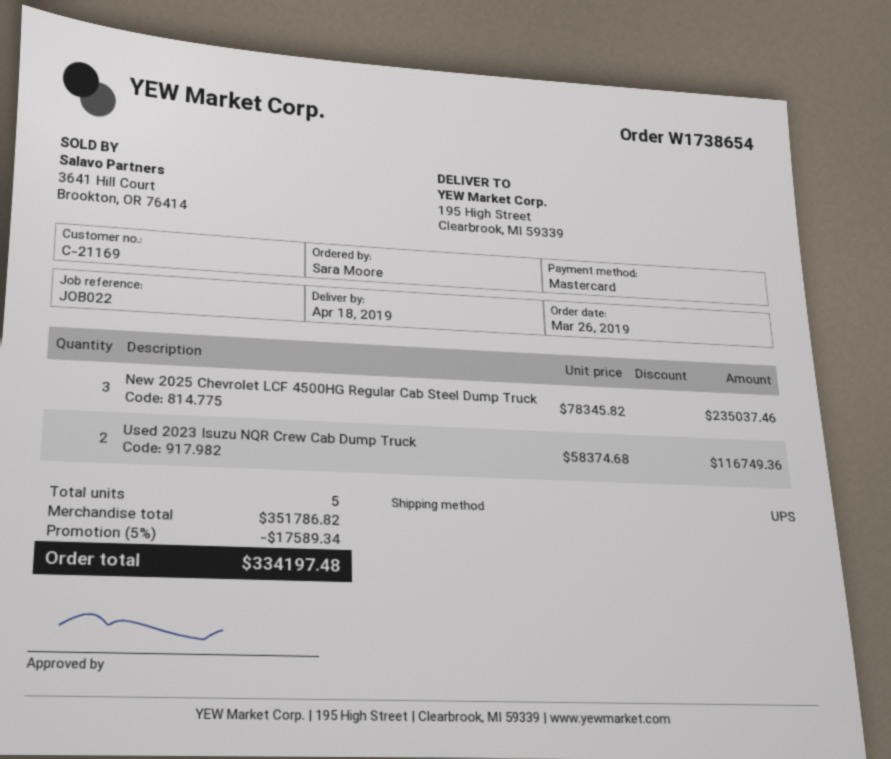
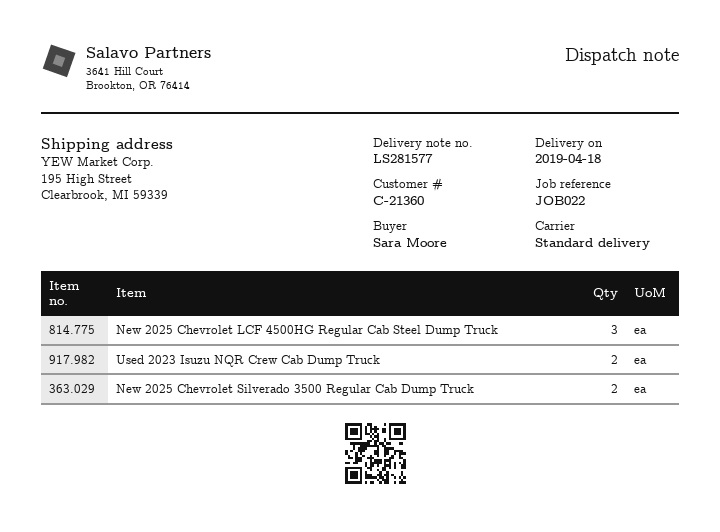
customer number: C-21169 -> C-21360
shipping method: UPS -> standard
New 2025 Chevrolet Silverado 3500 Regular Cab Dump Truck: none -> 2

